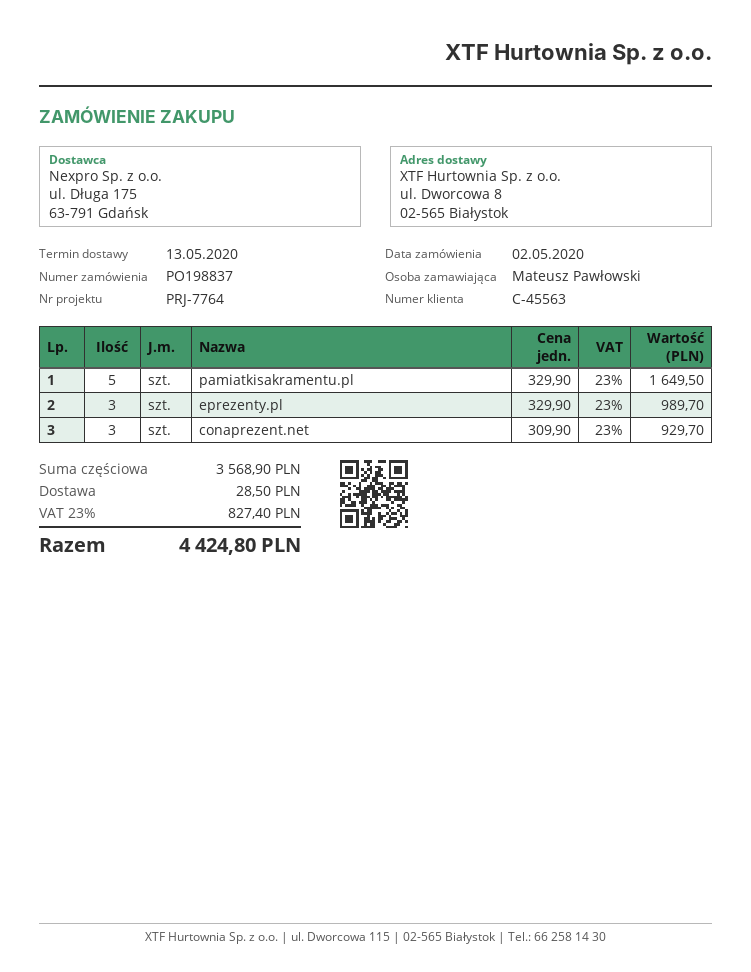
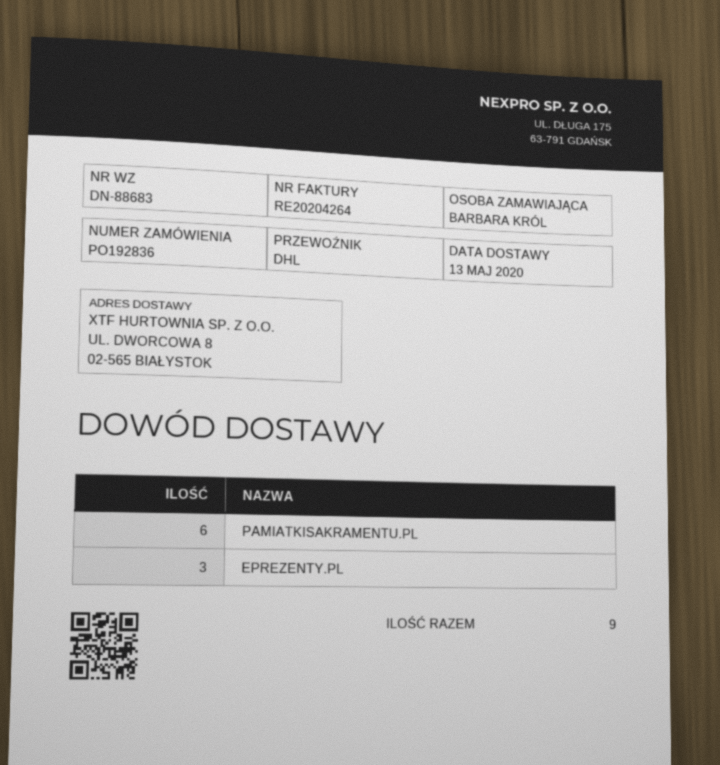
order number: PO198837 -> PO192836
ordered by: Mateusz Pawłowski -> BARBARA KRÓL
pamiatkisakramentu.pl: 5 -> 6
conaprezent.net: 3 -> none

